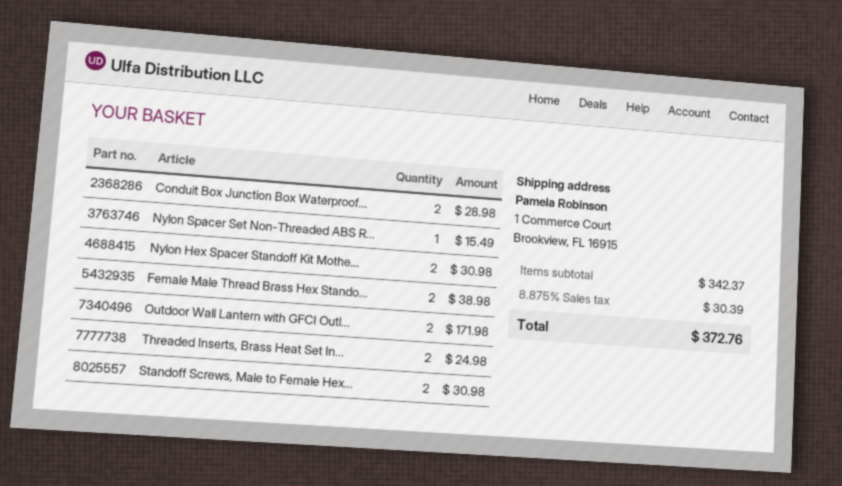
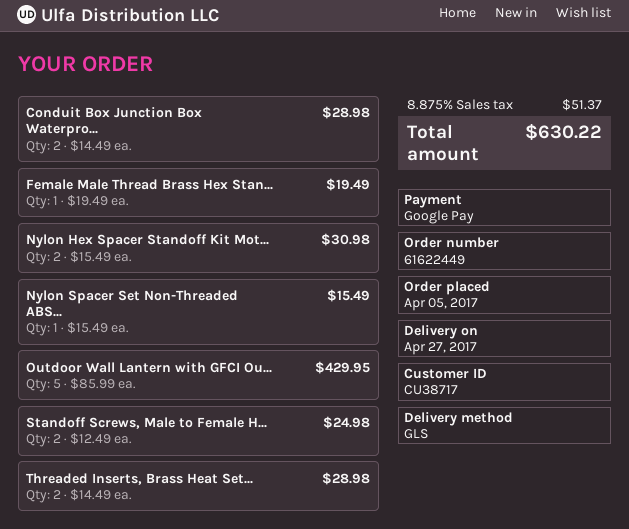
Female Male Thread Brass Hex Stando...: 2 for 38.98 -> 1 for 19.49
Outdoor Wall Lantern with GFCI Outl...: 2 for 171.98 -> 5 for 429.95
Threaded Inserts, Brass Heat Set In...: 2 for 24.98 -> 2 for 28.98
Standoff Screws, Male to Female Hex...: 2 for 30.98 -> 2 for 24.98
tax: 8.875% = 30.39 -> 8.875% = 51.37
total: 372.76 -> 630.22

